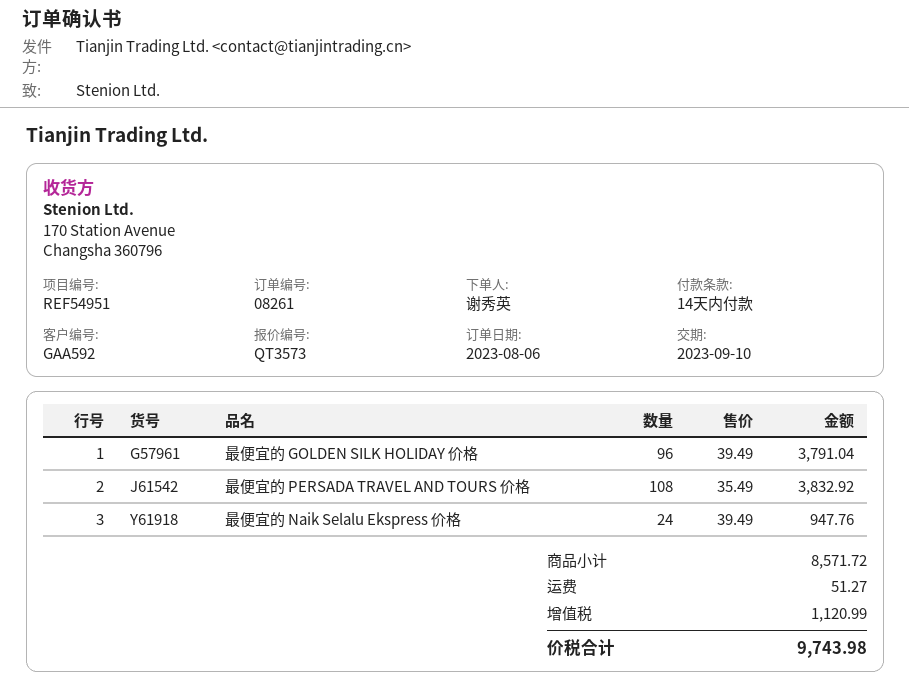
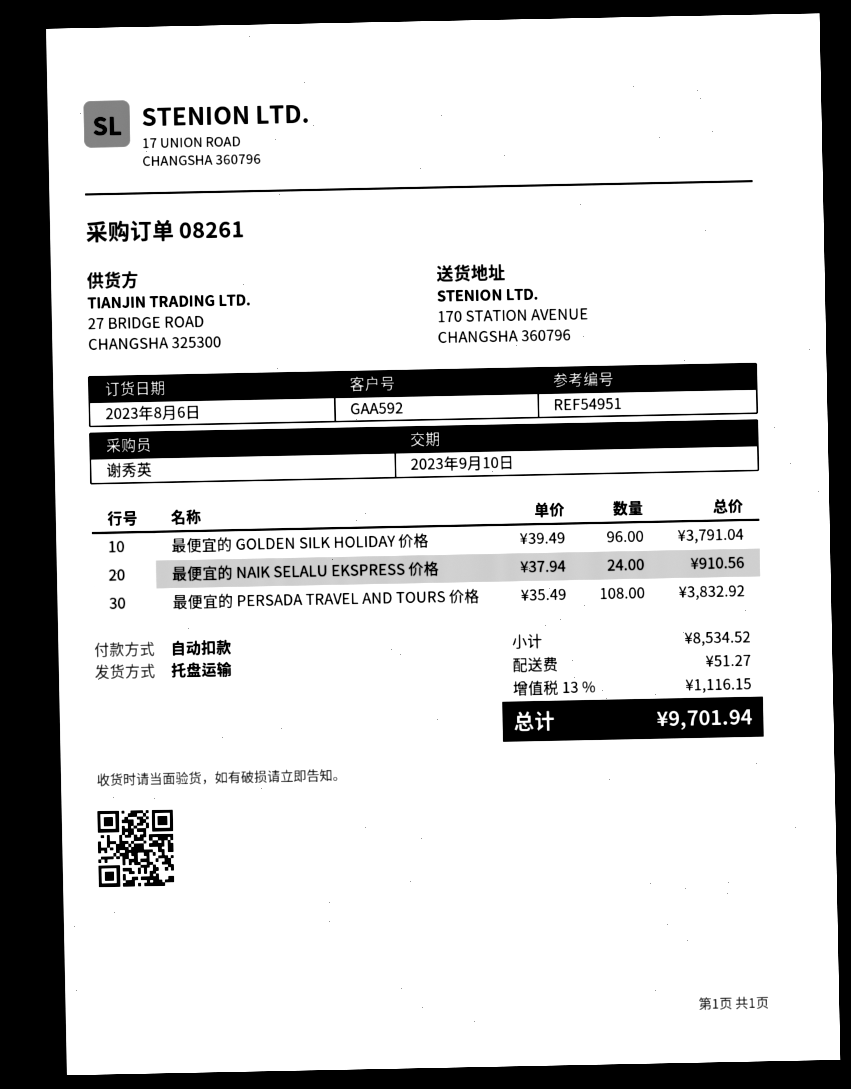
最便宜的 Naik Selalu Ekspress 价格: 24 x 39.49 = 947.76 -> 24 x 37.94 = 910.56
subtotal: 8571.72 -> 8534.52
tax: 1120.99 -> 1116.15
total: 9743.98 -> 9701.94

